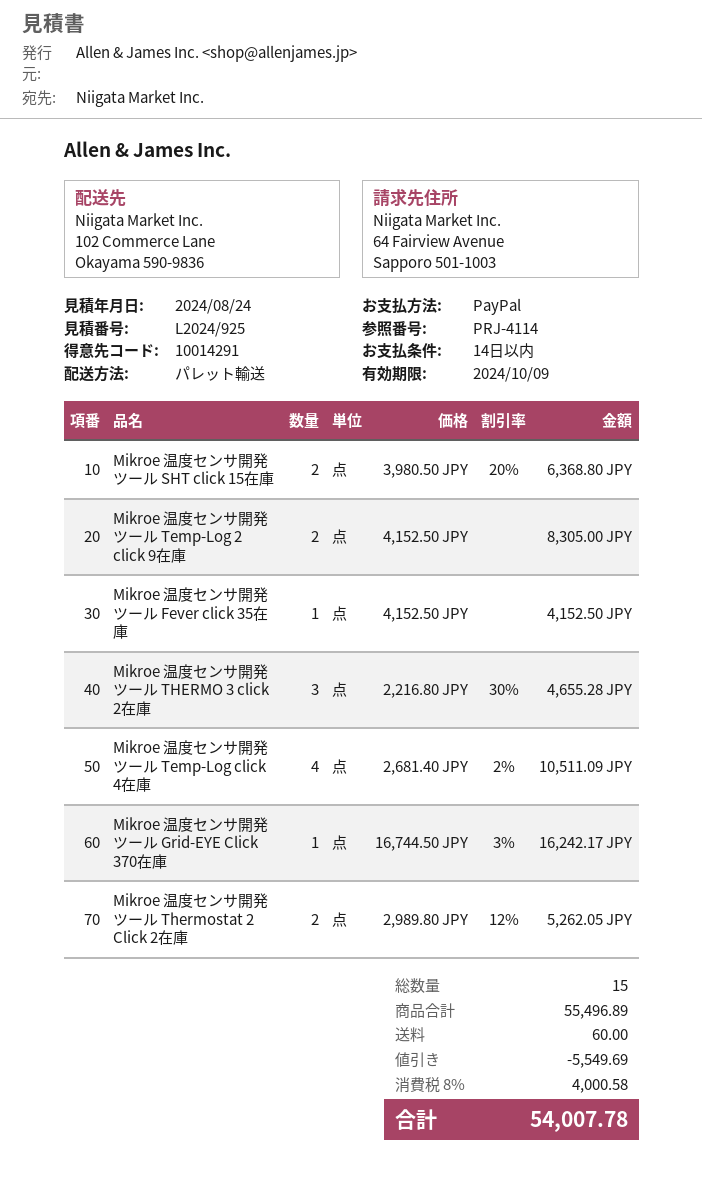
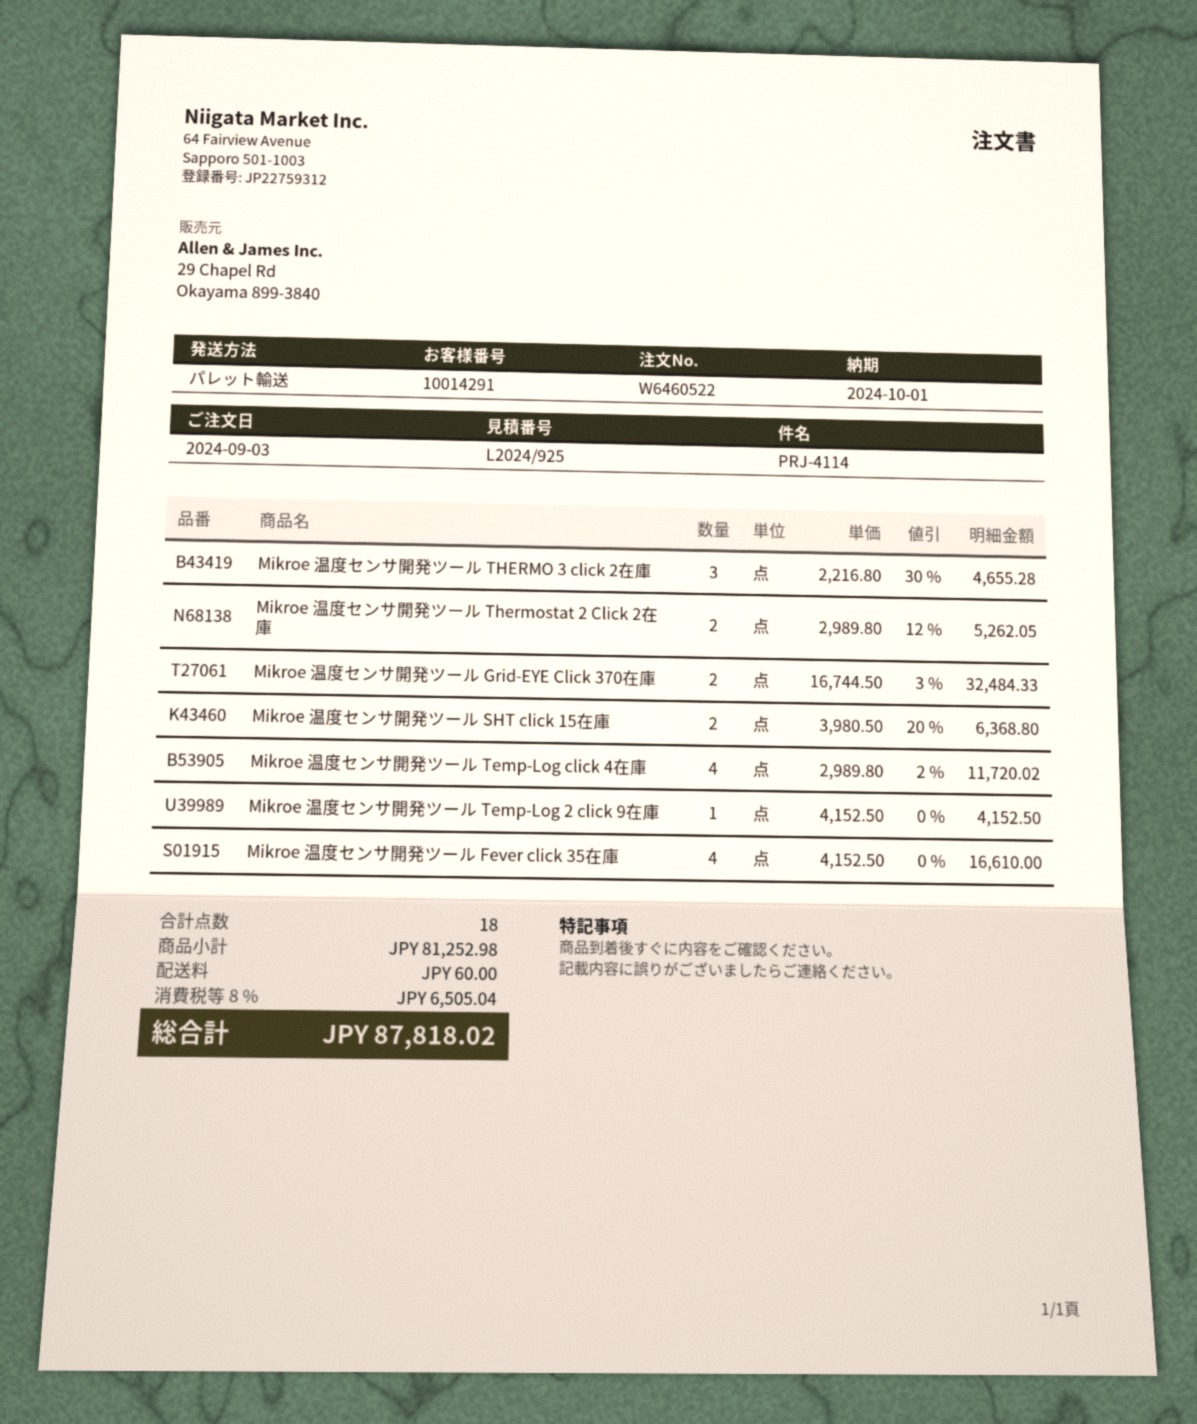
Mikroe 温度センサ開発ツール Temp-Log 2 click 9在庫: 2 x 4152.50 = 8305.00 -> 1 x 4152.50 = 4152.50
Mikroe 温度センサ開発ツール Fever click 35在庫: 1 x 4152.50 = 4152.50 -> 4 x 4152.50 = 16610.00
Mikroe 温度センサ開発ツール Temp-Log click 4在庫: 4 x 2681.40 - 2% = 10511.09 -> 4 x 2989.80 - 2% = 11720.02
Mikroe 温度センサ開発ツール Grid-EYE Click 370在庫: 1 x 16744.50 - 3% = 16242.17 -> 2 x 16744.50 - 3% = 32484.33
total quantity: 15 -> 18
subtotal: 55496.89 -> 81252.98
discount: 5549.69 -> none
tax: 8% = 4000.58 -> 8% = 6505.04
total: 54007.78 -> 87818.02

